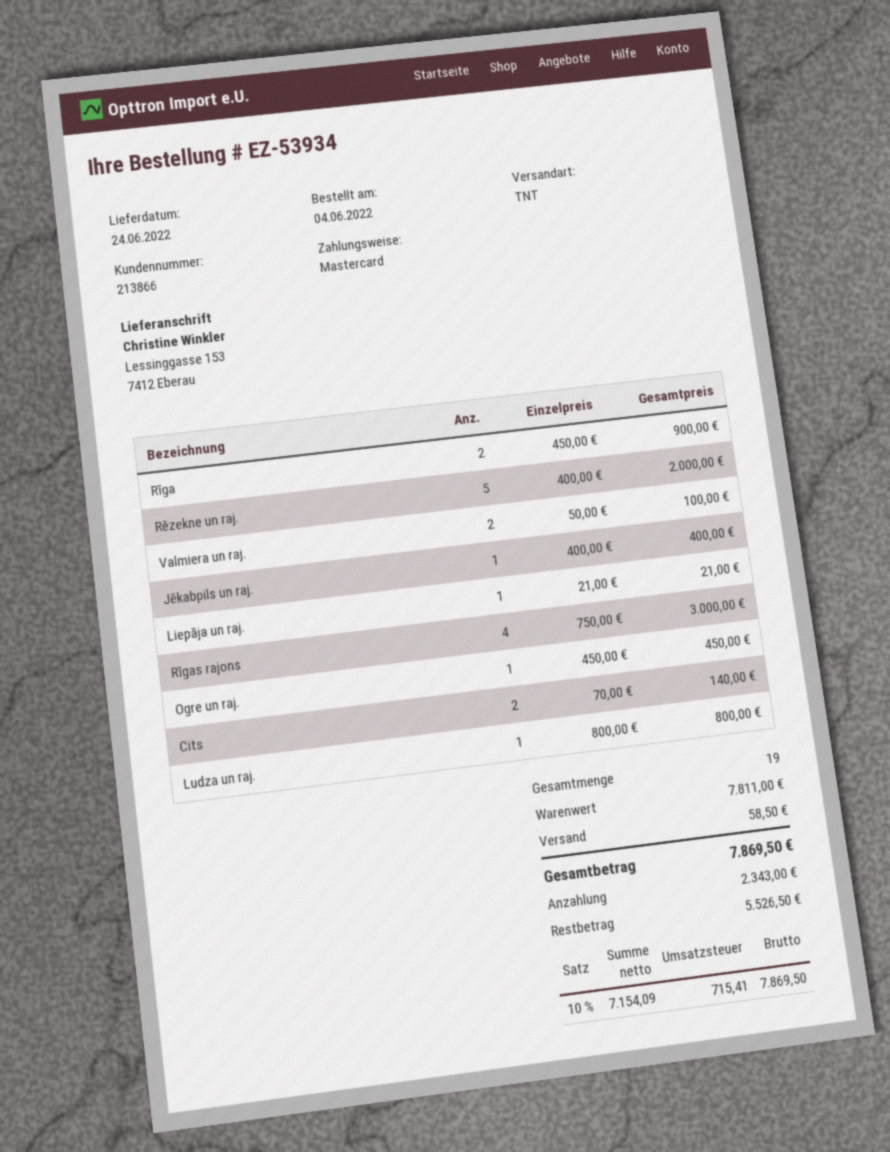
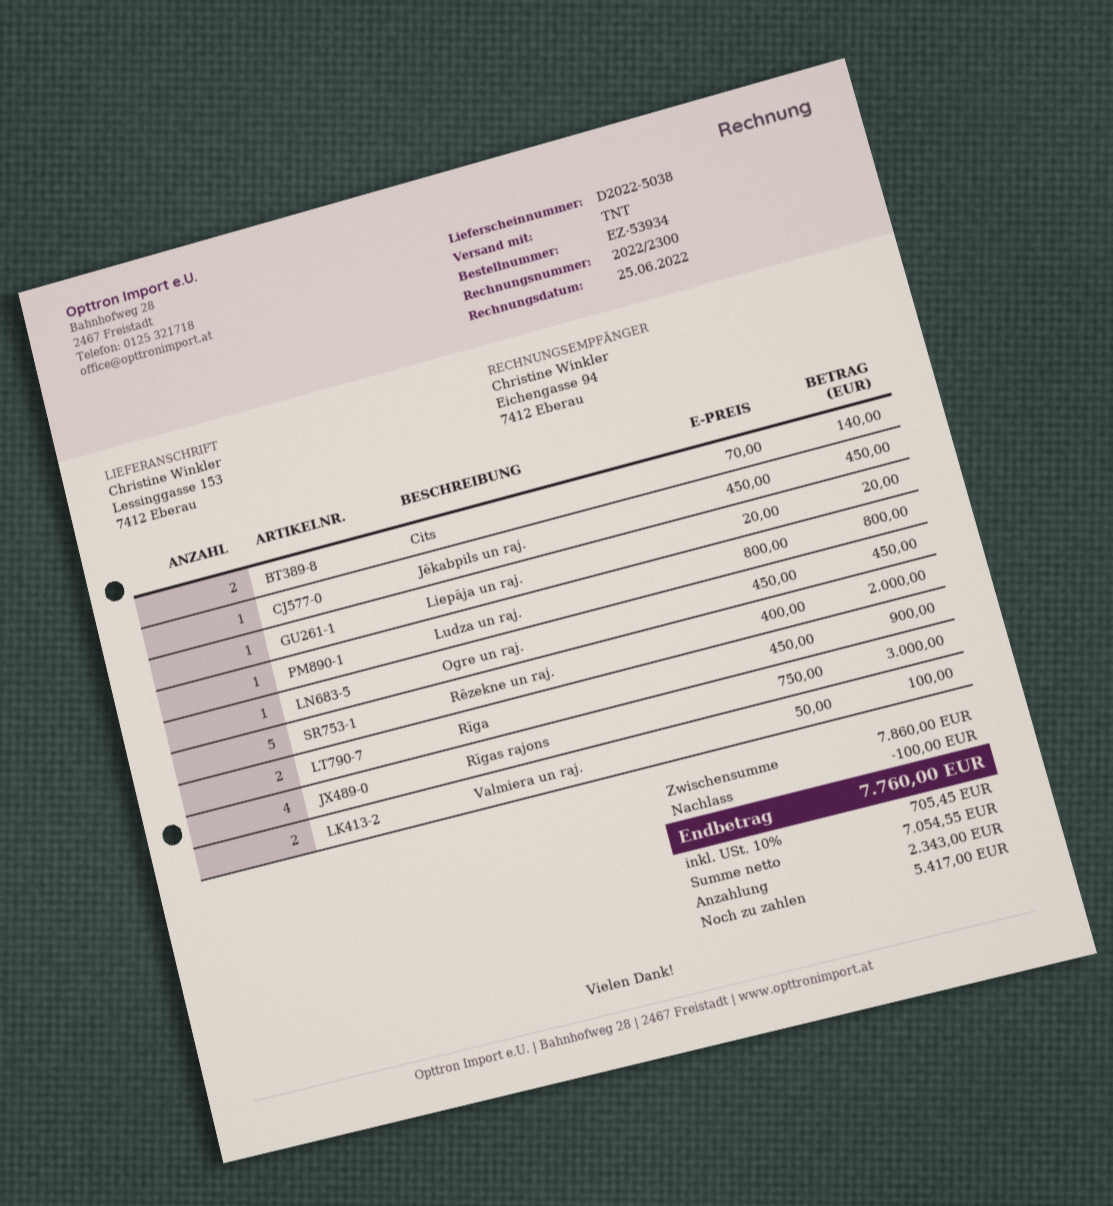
Jēkabpils un raj.: 1 x 400.00 = 400.00 -> 1 x 450.00 = 450.00
Liepāja un raj.: 1 x 21.00 = 21.00 -> 1 x 20.00 = 20.00
subtotal: 7811.00 -> 7860.00
discount: none -> 100.00
shipping: 58.50 -> none
net: 7154.09 -> 7054.55
tax: 10% = 715.41 -> 10% = 705.45
total: 7869.50 -> 7760.00
balance: 5526.50 -> 5417.00

